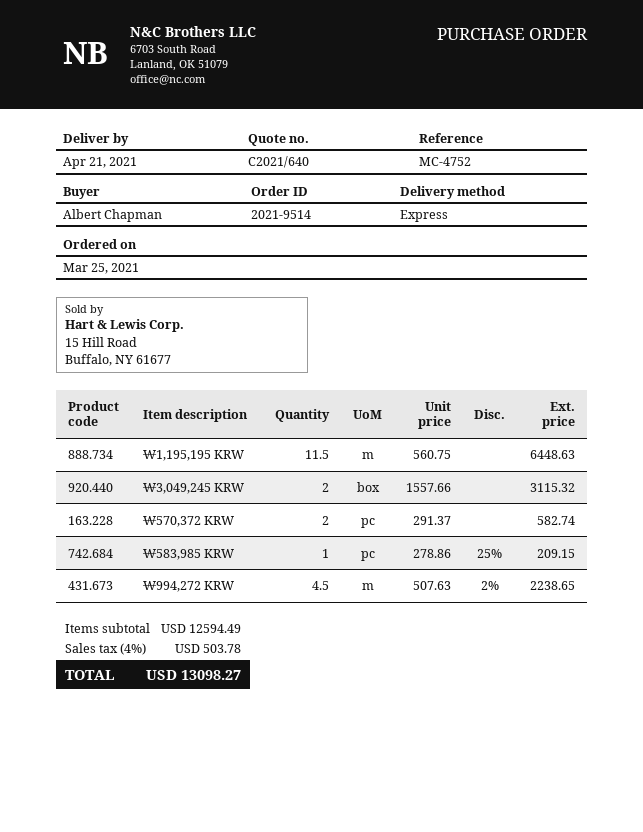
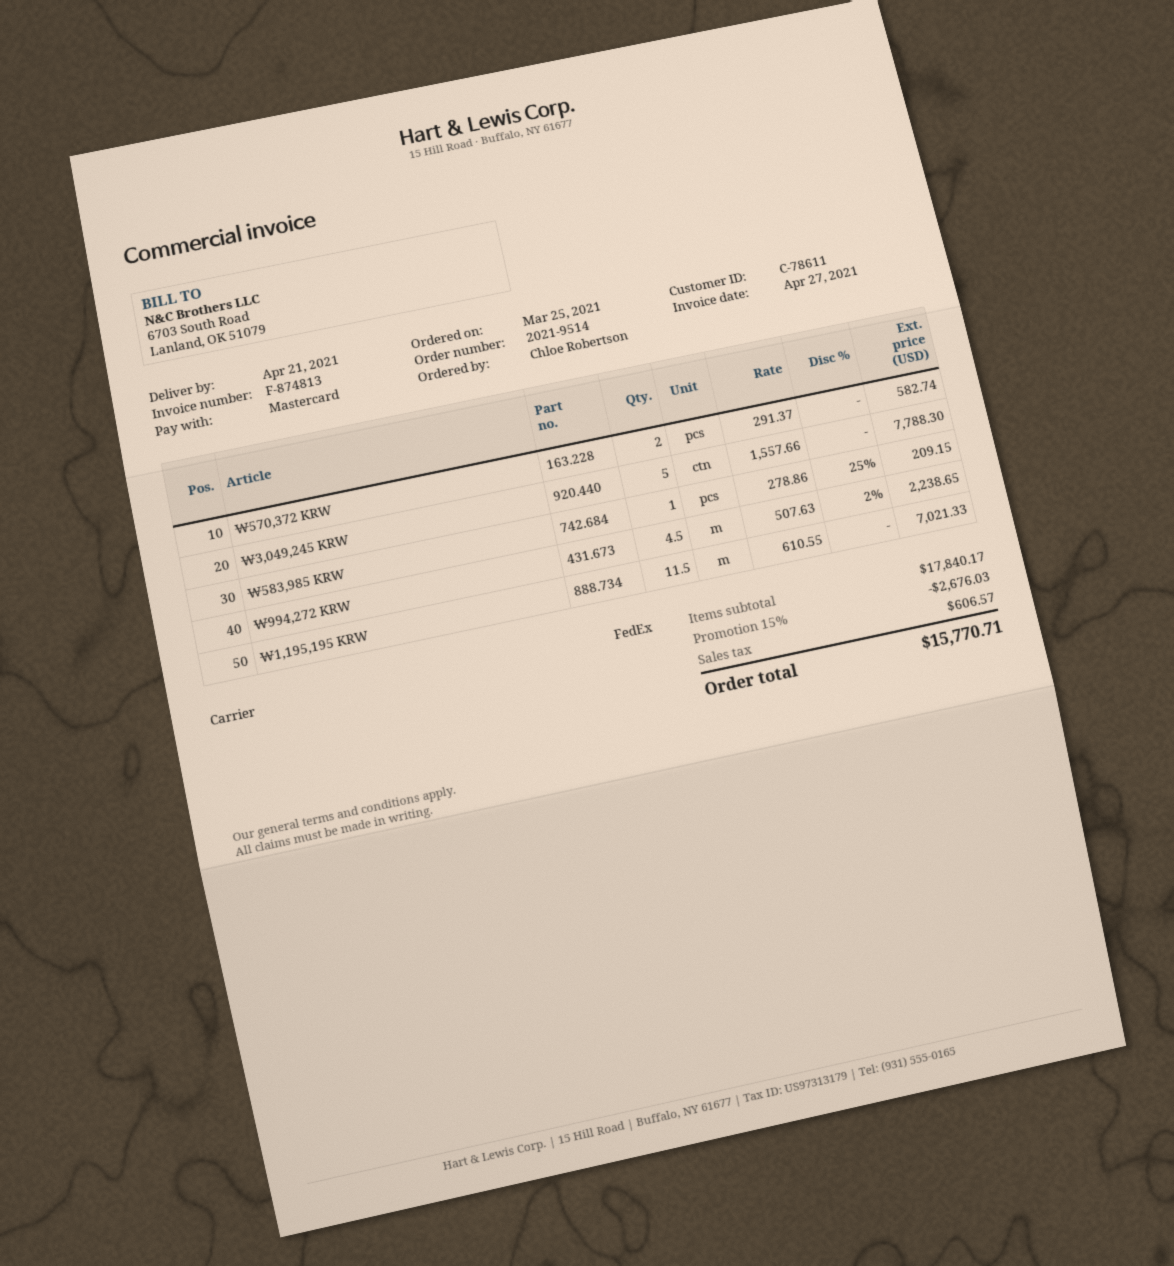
ordered by: Albert Chapman -> Chloe Robertson
shipping method: express -> FedEx
₩1,195,195 KRW: 11.5 x 560.75 = 6448.63 -> 11.5 x 610.55 = 7021.33
₩3,049,245 KRW: 2 x 1557.66 = 3115.32 -> 5 x 1557.66 = 7788.30
subtotal: 12594.49 -> 17840.17
discount: none -> 15% = 2676.03
tax: 503.78 -> 606.57
total: 13098.27 -> 15770.71

